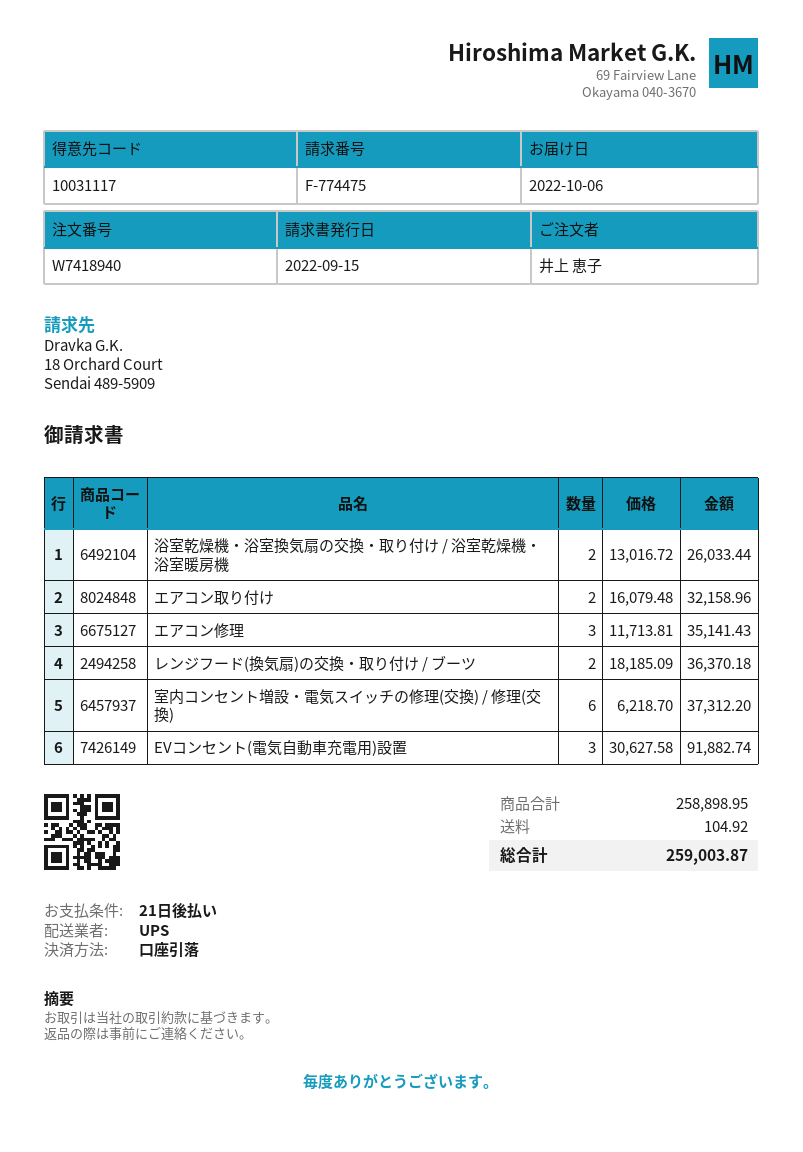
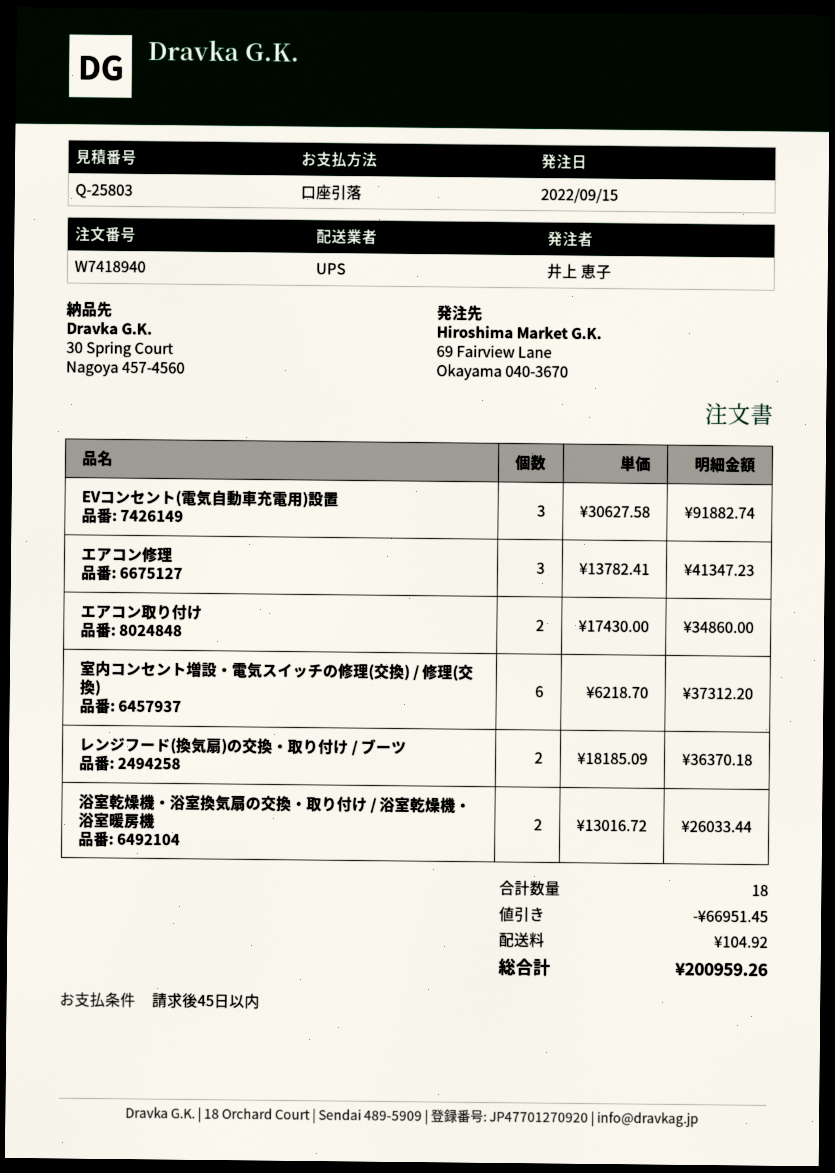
payment terms: 21 days -> 45 days
エアコン取り付け: 2 x 16079.48 = 32158.96 -> 2 x 17430.00 = 34860.00
エアコン修理: 3 x 11713.81 = 35141.43 -> 3 x 13782.41 = 41347.23
discount: none -> 66951.45
total: 259003.87 -> 200959.26

